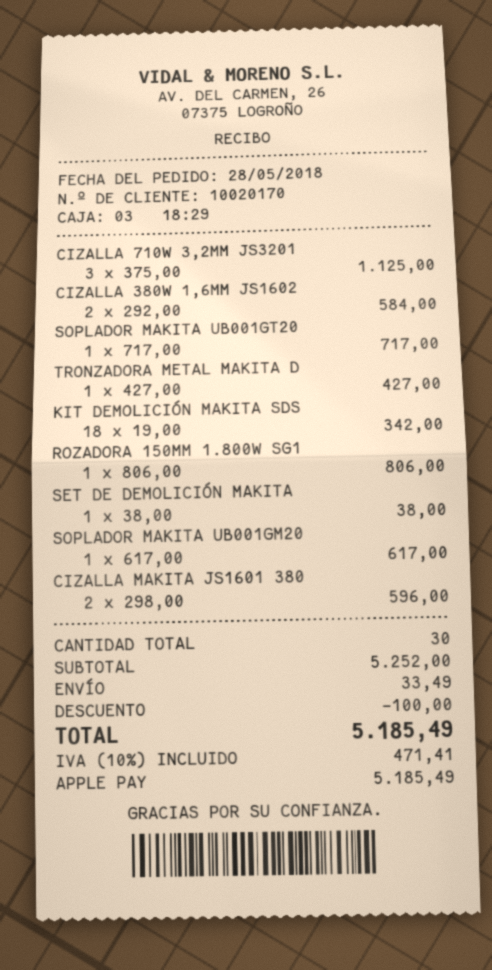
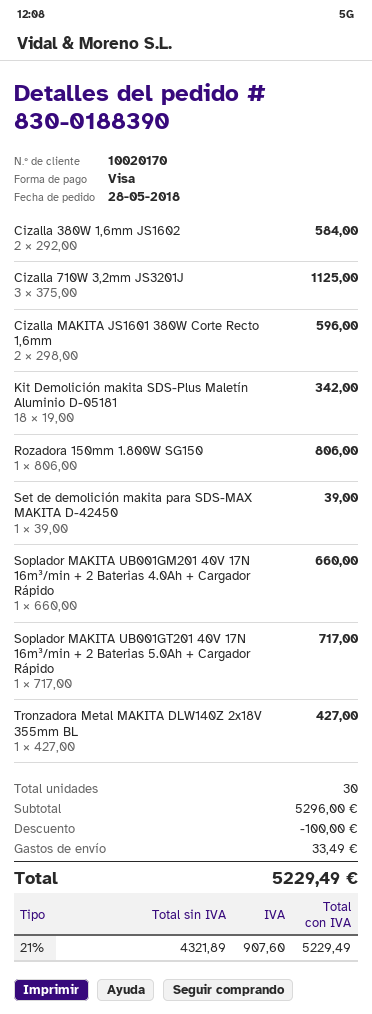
payment method: Apple Pay -> Visa
SET DE DEMOLICIÓN MAKITA: 1 x 38.00 = 38.00 -> 1 x 39.00 = 39.00
SOPLADOR MAKITA UB001GM20: 1 x 617.00 = 617.00 -> 1 x 660.00 = 660.00
subtotal: 5252.00 -> 5296.00
tax: 10% = 471.41 -> 21% = 907.60
total: 5185.49 -> 5229.49

